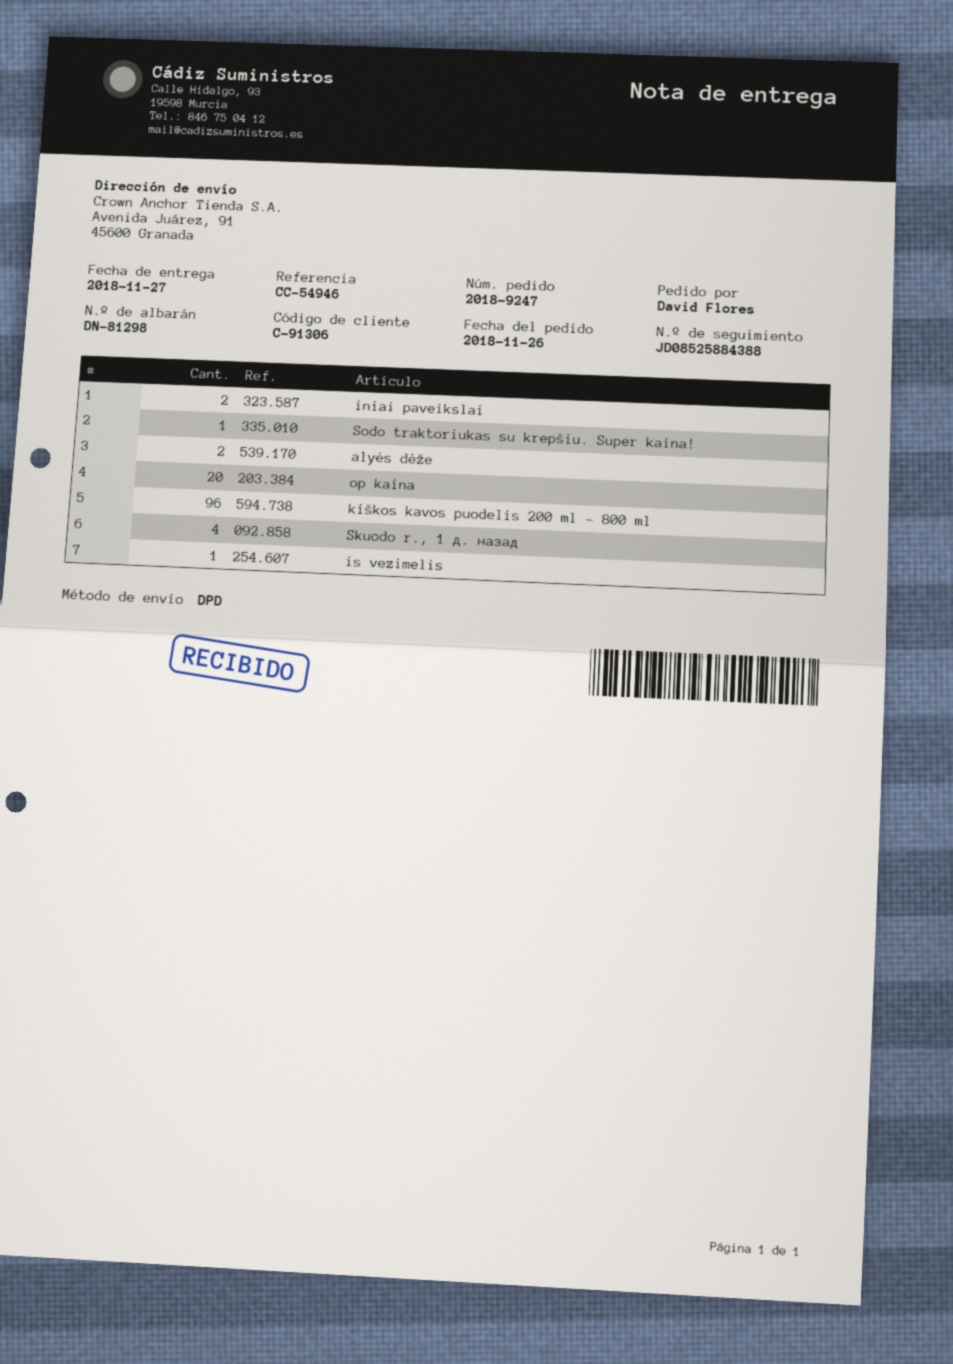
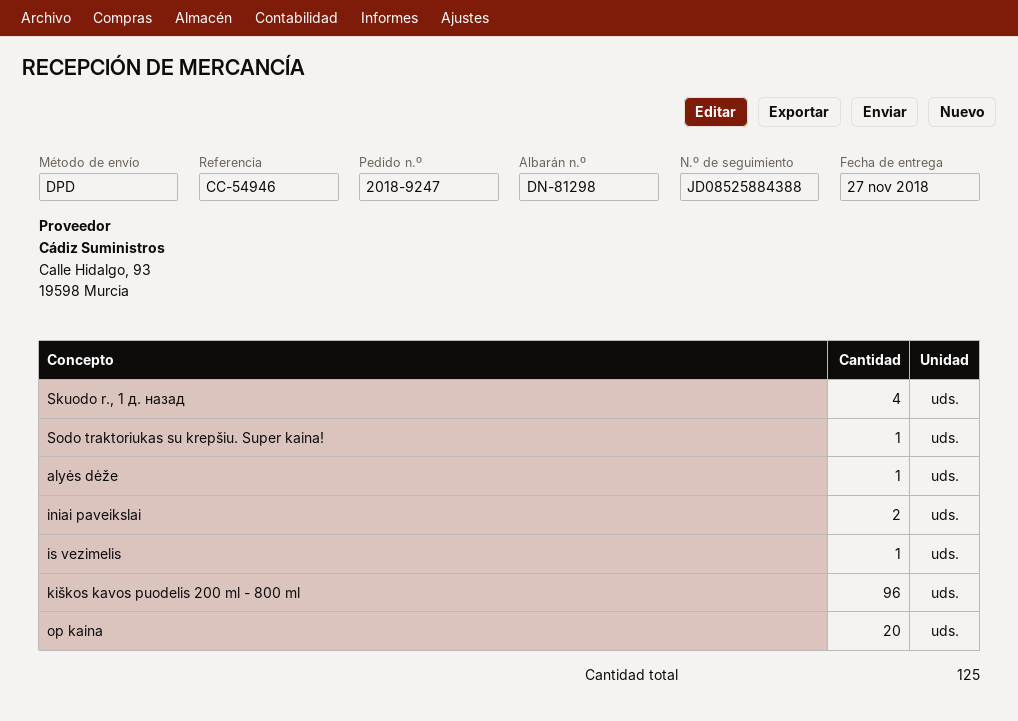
alyės dėže: 2 -> 1

